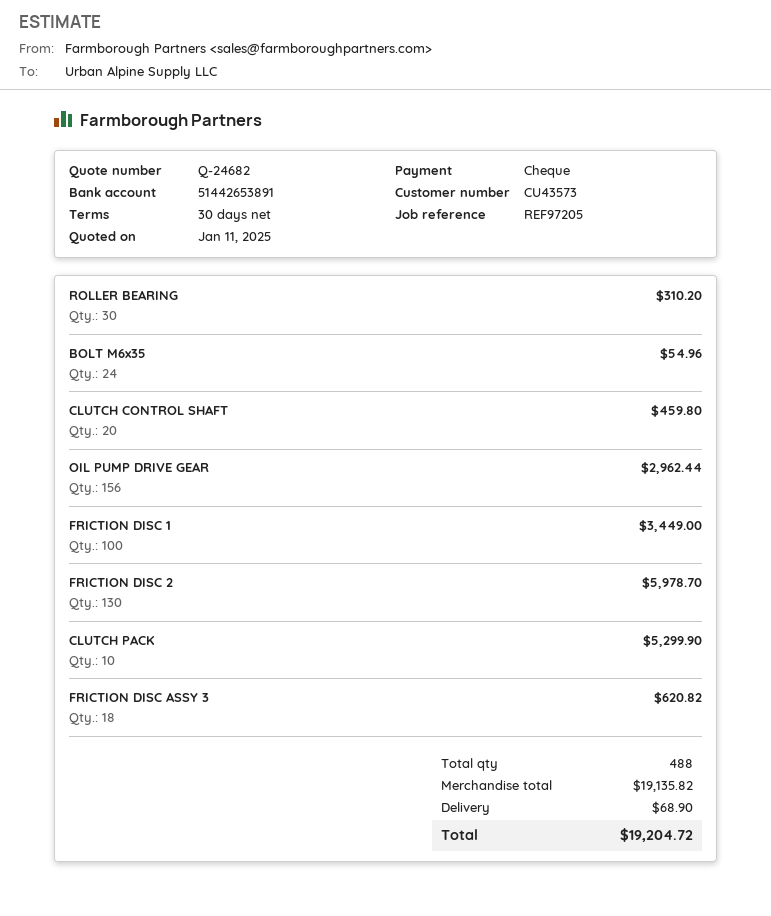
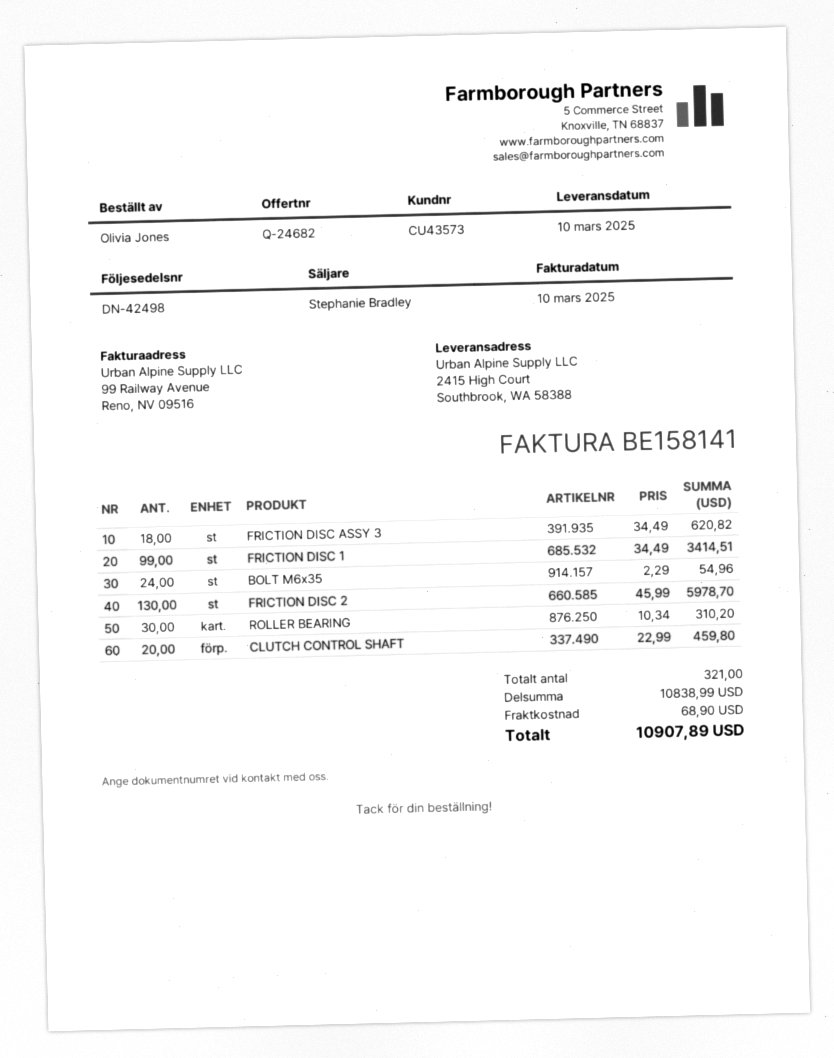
OIL PUMP DRIVE GEAR: 156 for 2962.44 -> none
FRICTION DISC 1: 100 for 3449.00 -> 99 for 3414.51
CLUTCH PACK: 10 for 5299.90 -> none
total quantity: 488 -> 321
subtotal: 19135.82 -> 10838.99
total: 19204.72 -> 10907.89

